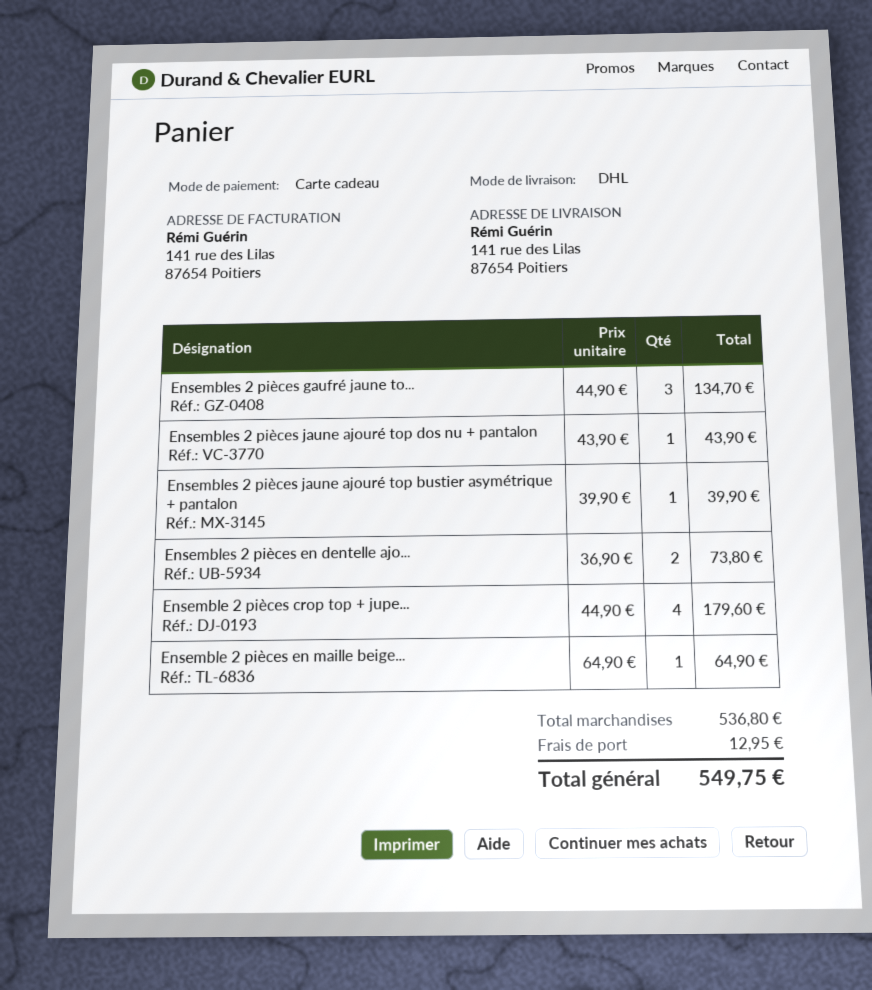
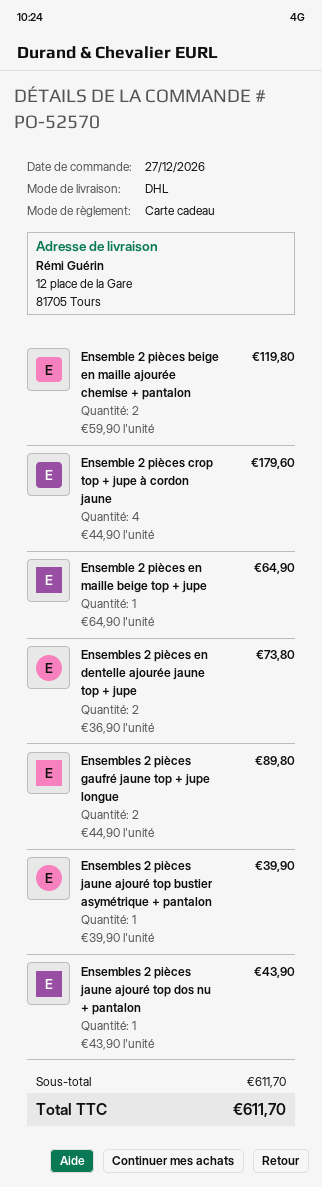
ship to: 141 rue des Lilas, 87654 Poitiers -> 12 place de la Gare, 81705 Tours
Ensembles 2 pièces gaufré jaune to...: 3 x 44.90 = 134.70 -> 2 x 44.90 = 89.80
Ensemble 2 pièces beige en maille ajourée chemise + pantalon: none -> 2 x 59.90 = 119.80
subtotal: 536.80 -> 611.70
shipping: 12.95 -> none
total: 549.75 -> 611.70

